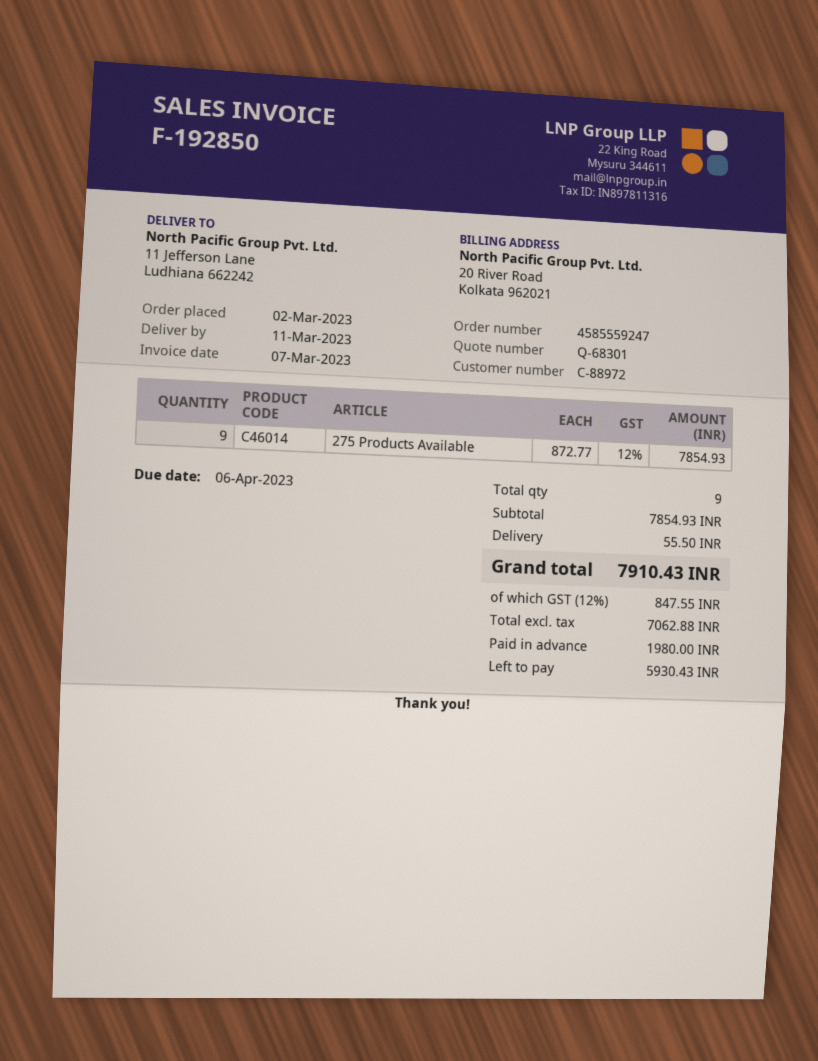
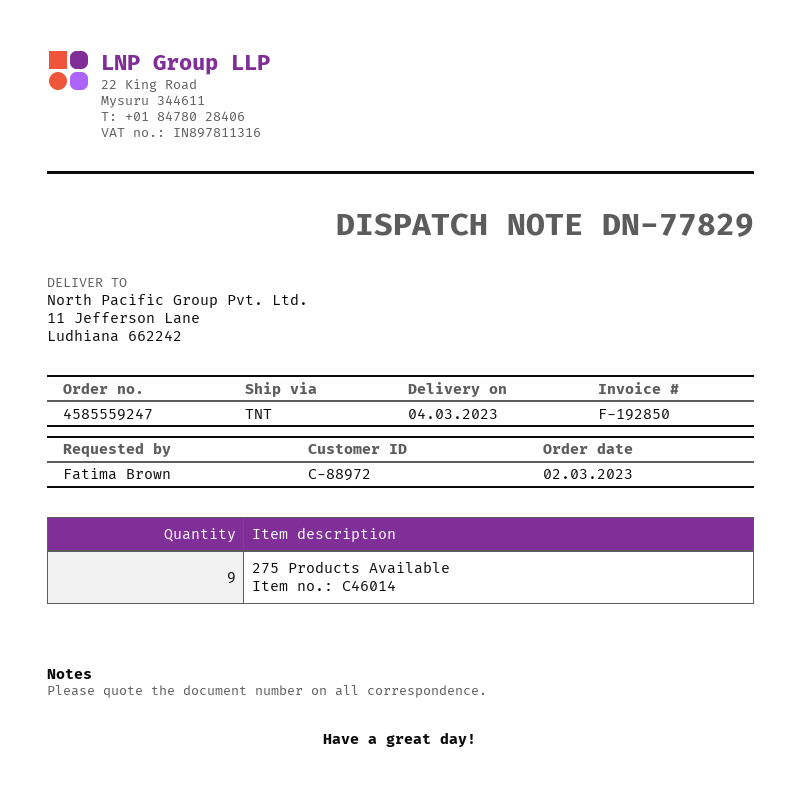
delivery date: 2023-03-11 -> 2023-03-04

